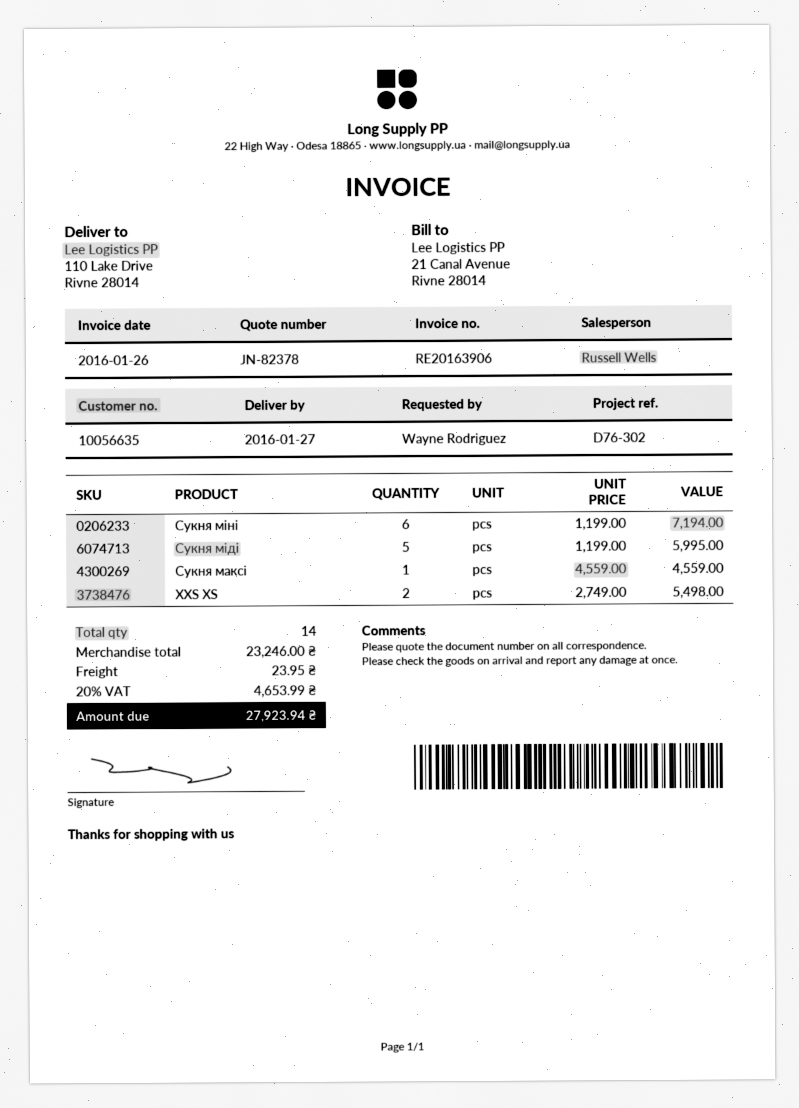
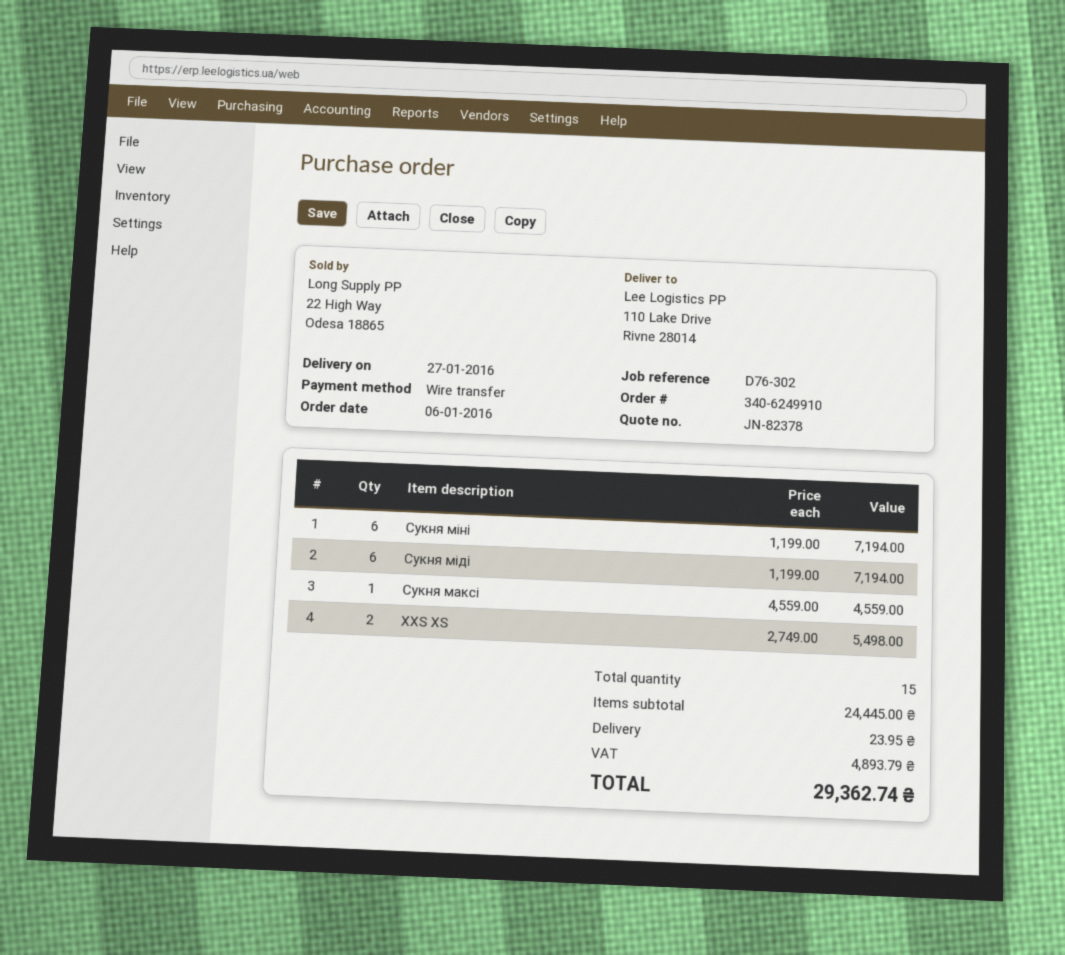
Сукня міді: 5 x 1199.00 = 5995.00 -> 6 x 1199.00 = 7194.00
total quantity: 14 -> 15
subtotal: 23246.00 -> 24445.00
tax: 4653.99 -> 4893.79
total: 27923.94 -> 29362.74

